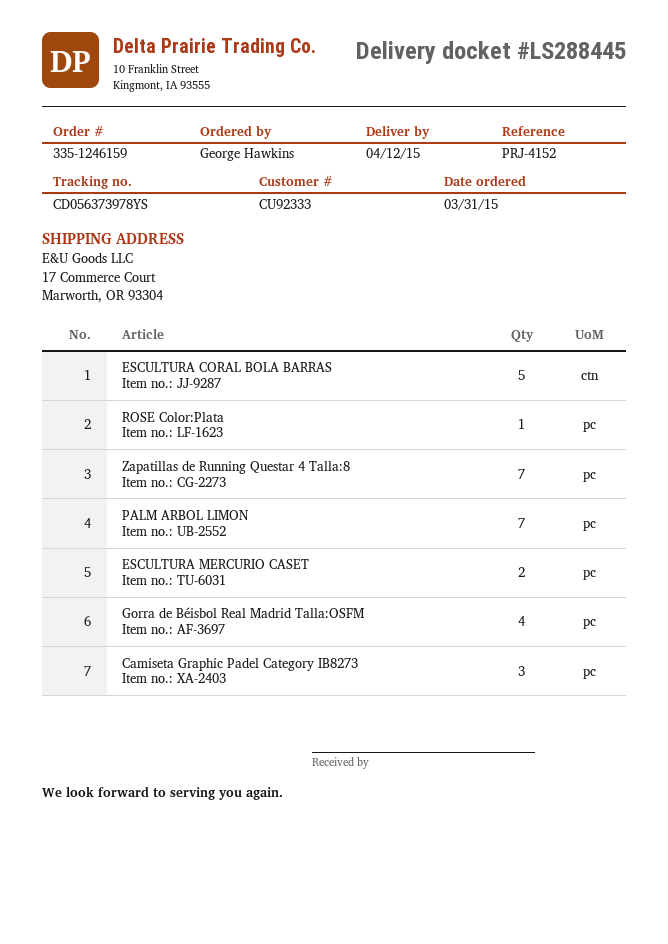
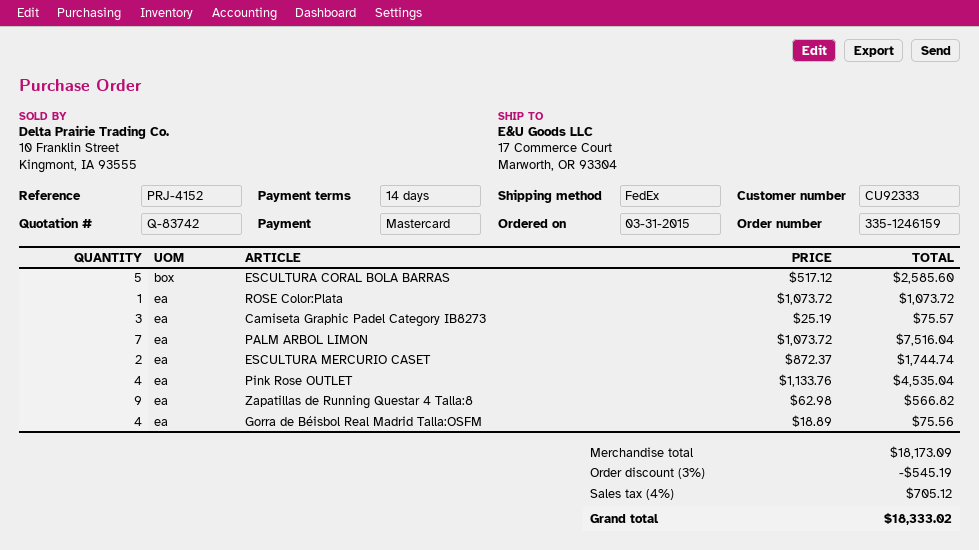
Zapatillas de Running Questar 4 Talla:8: 7 -> 9
Pink Rose OUTLET: none -> 4

